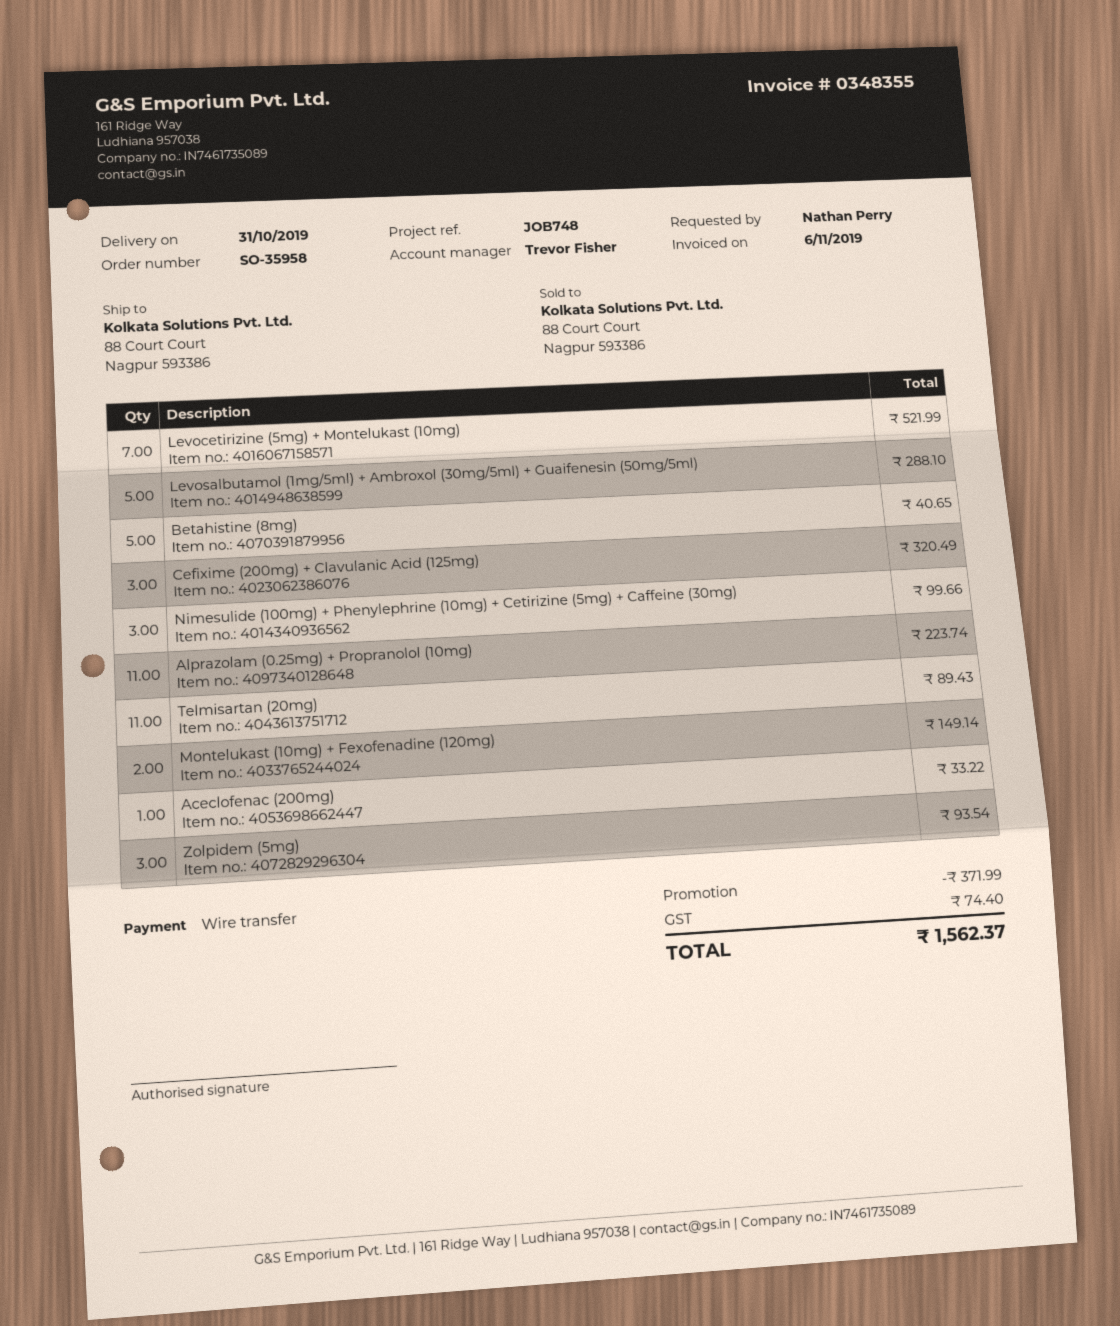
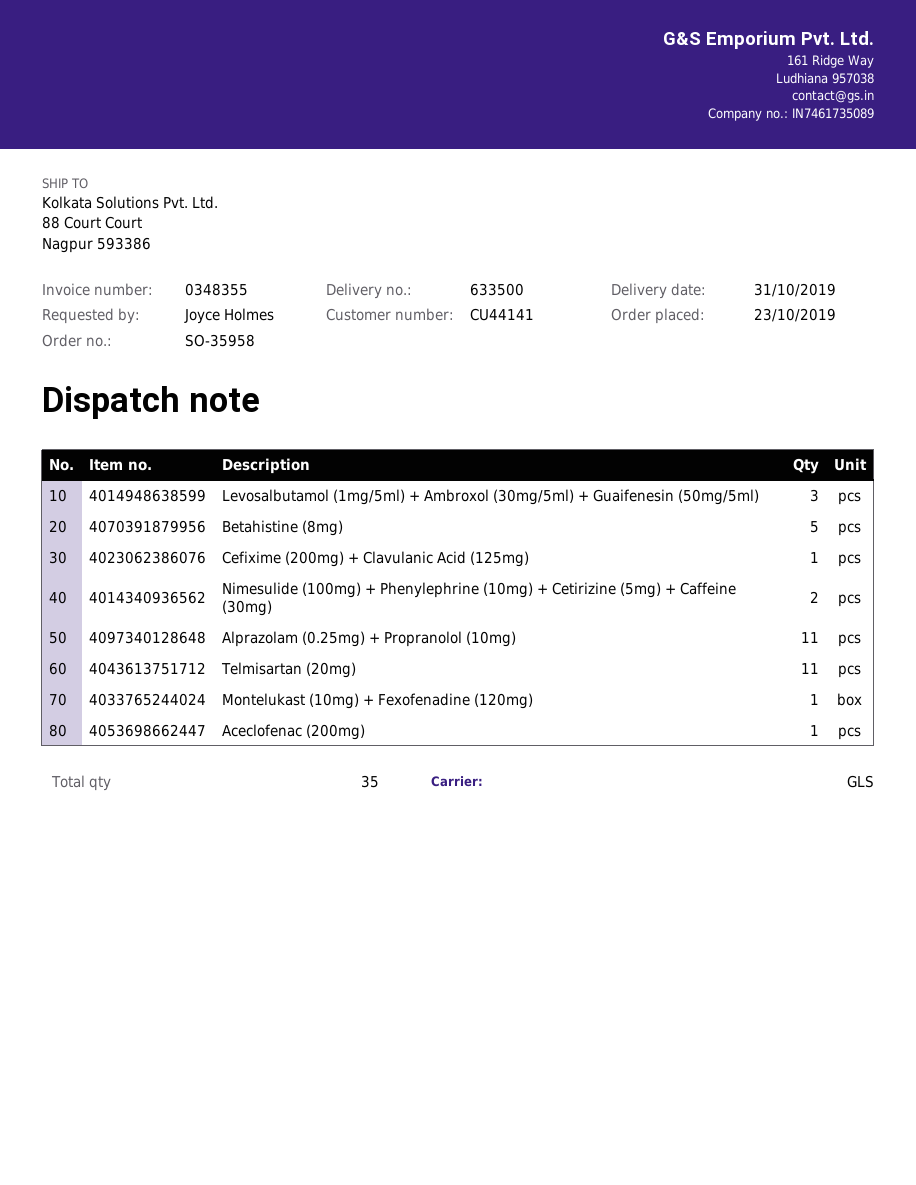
ordered by: Nathan Perry -> Joyce Holmes
Levocetirizine (5mg) + Montelukast (10mg): 7 -> none
Levosalbutamol (1mg/5ml) + Ambroxol (30mg/5ml) + Guaifenesin (50mg/5ml): 5 -> 3
Cefixime (200mg) + Clavulanic Acid (125mg): 3 -> 1
Nimesulide (100mg) + Phenylephrine (10mg) + Cetirizine (5mg) + Caffeine (30mg): 3 -> 2
Montelukast (10mg) + Fexofenadine (120mg): 2 -> 1
Zolpidem (5mg): 3 -> none

